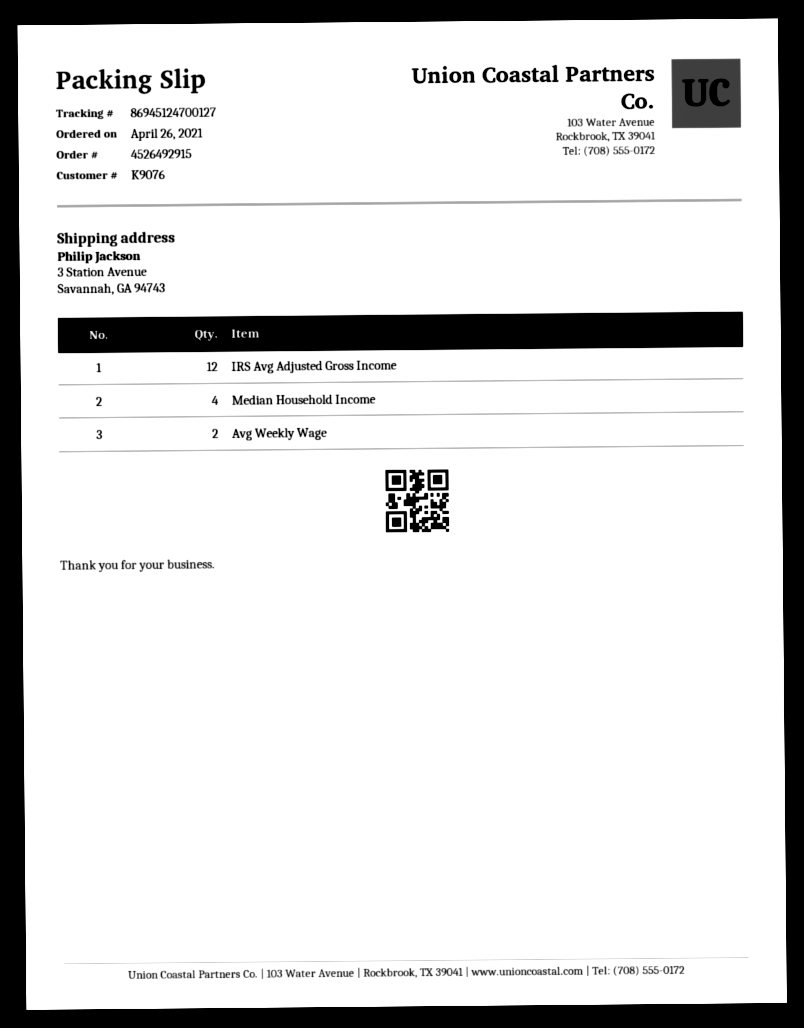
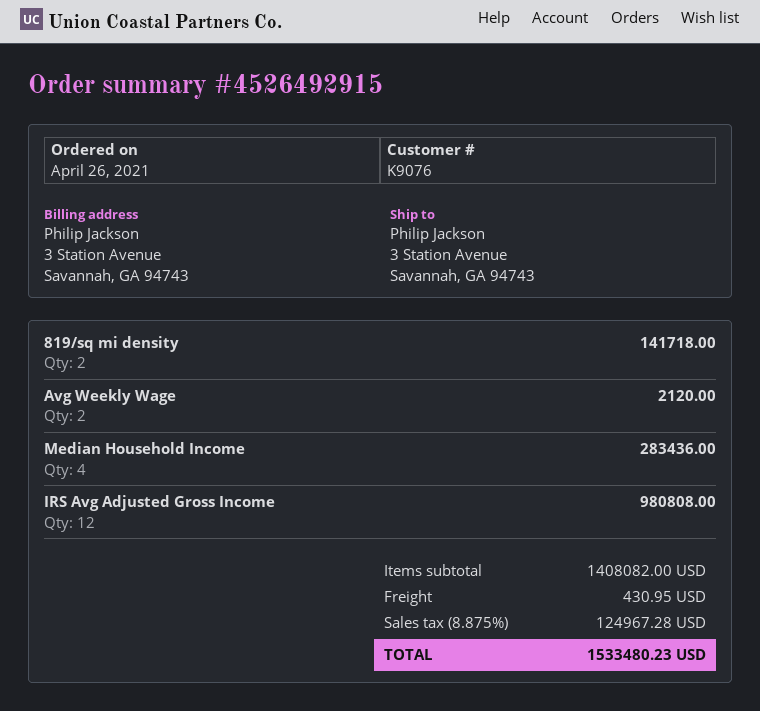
819/sq mi density: none -> 2

